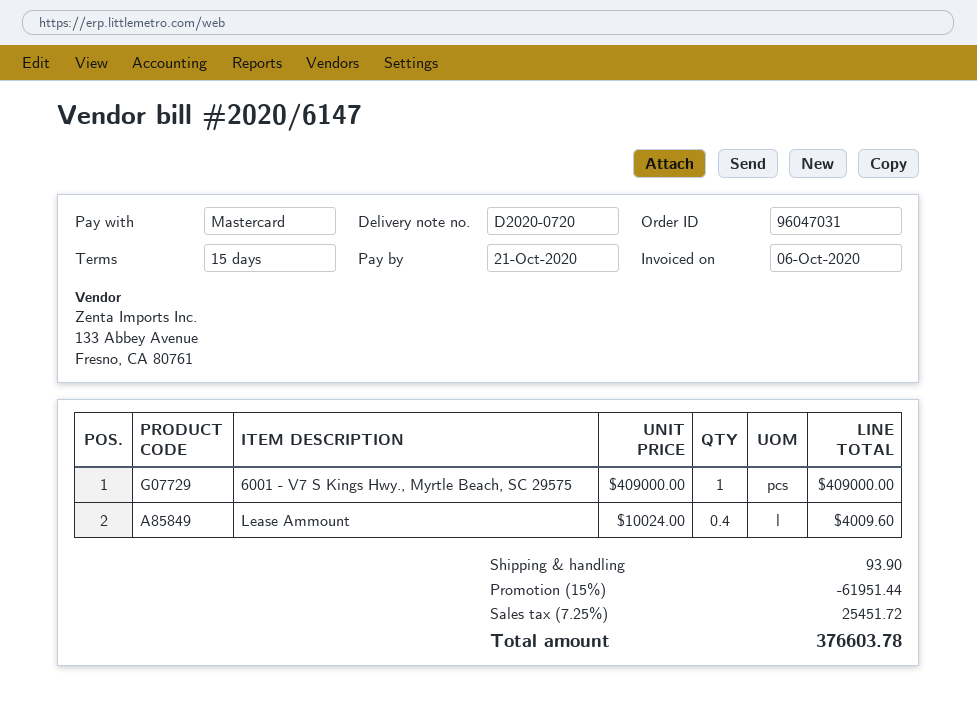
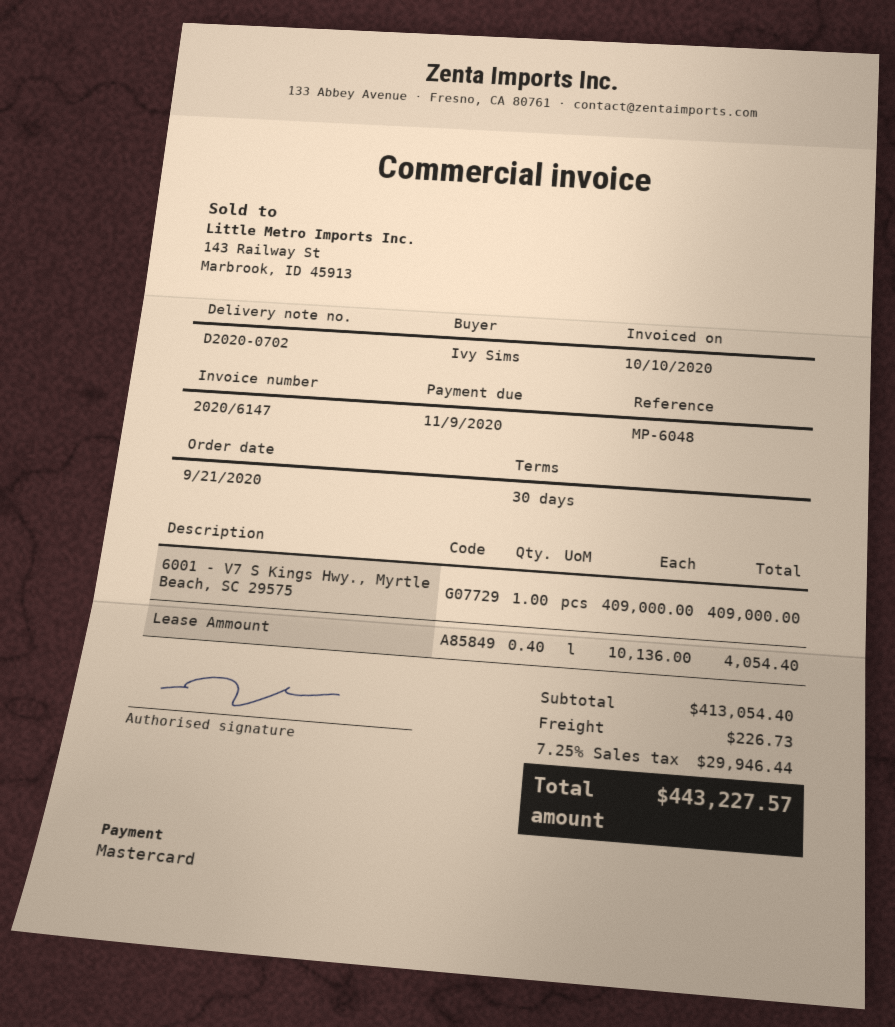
delivery note number: D2020-0720 -> D2020-0702
invoice date: 2020-10-06 -> 2020-10-10
payment terms: 15 days -> 30 days
due date: 2020-10-21 -> 2020-11-09
Lease Ammount: 0.4 x 10024.00 = 4009.60 -> 0.4 x 10136.00 = 4054.40
discount: 15% = 61951.44 -> none
shipping: 93.90 -> 226.73
tax: 7.25% = 25451.72 -> 7.25% = 29946.44
total: 376603.78 -> 443227.57

